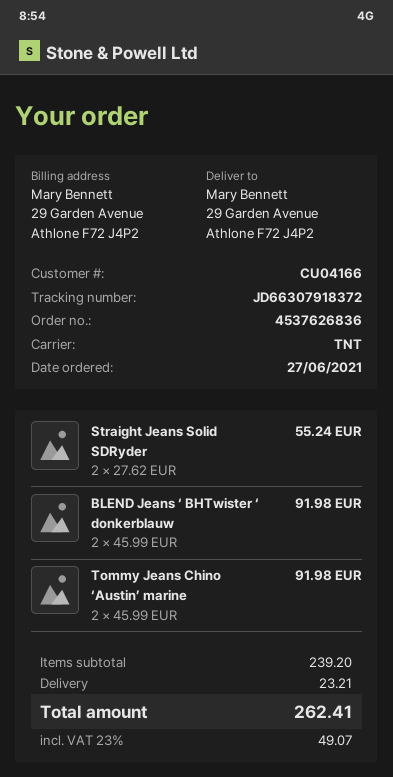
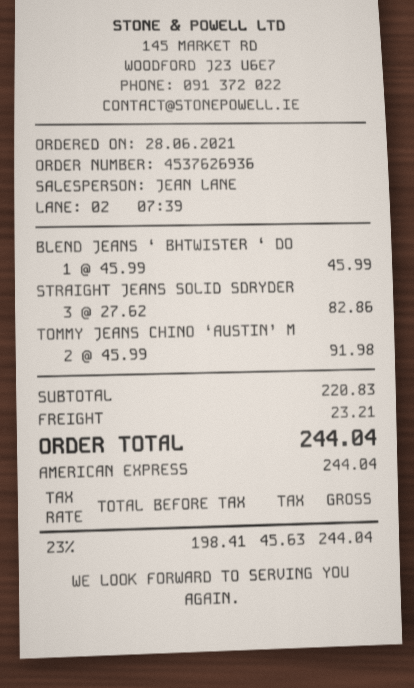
order number: 4537626836 -> 4537626936
order date: 2021-06-27 -> 2021-06-28
Straight Jeans Solid SDRyder: 2 x 27.62 = 55.24 -> 3 x 27.62 = 82.86
BLEND Jeans ‘ BHTwister ‘ donkerblauw: 2 x 45.99 = 91.98 -> 1 x 45.99 = 45.99
subtotal: 239.20 -> 220.83
tax: 23% = 49.07 -> 23% = 45.63
total: 262.41 -> 244.04

